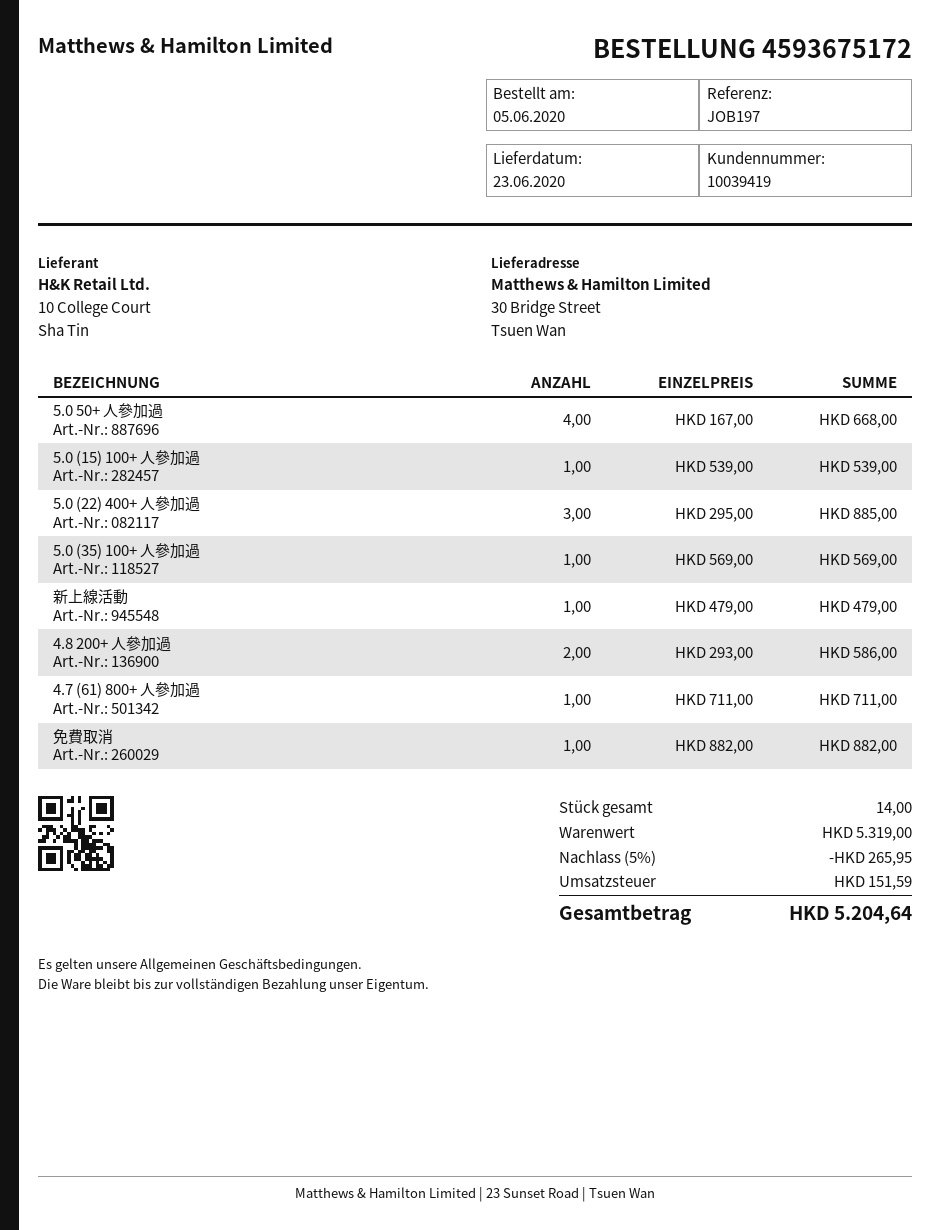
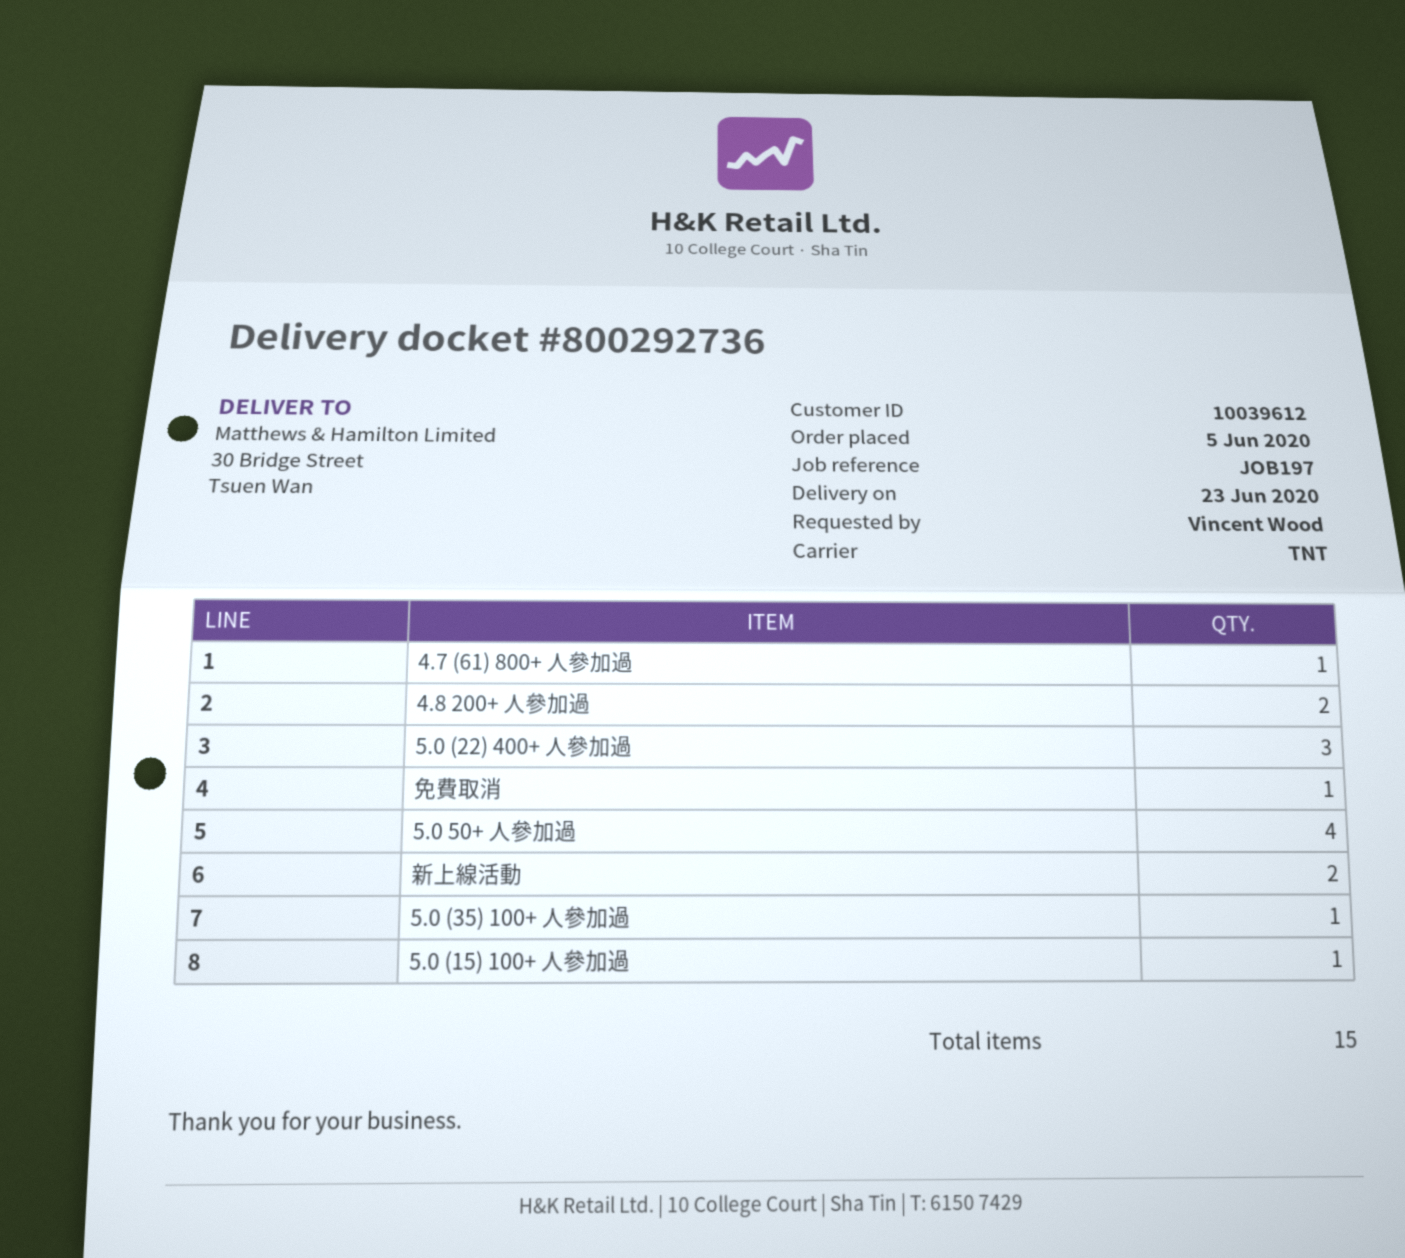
customer number: 10039419 -> 10039612
新上線活動: 1 -> 2
total quantity: 14 -> 15

